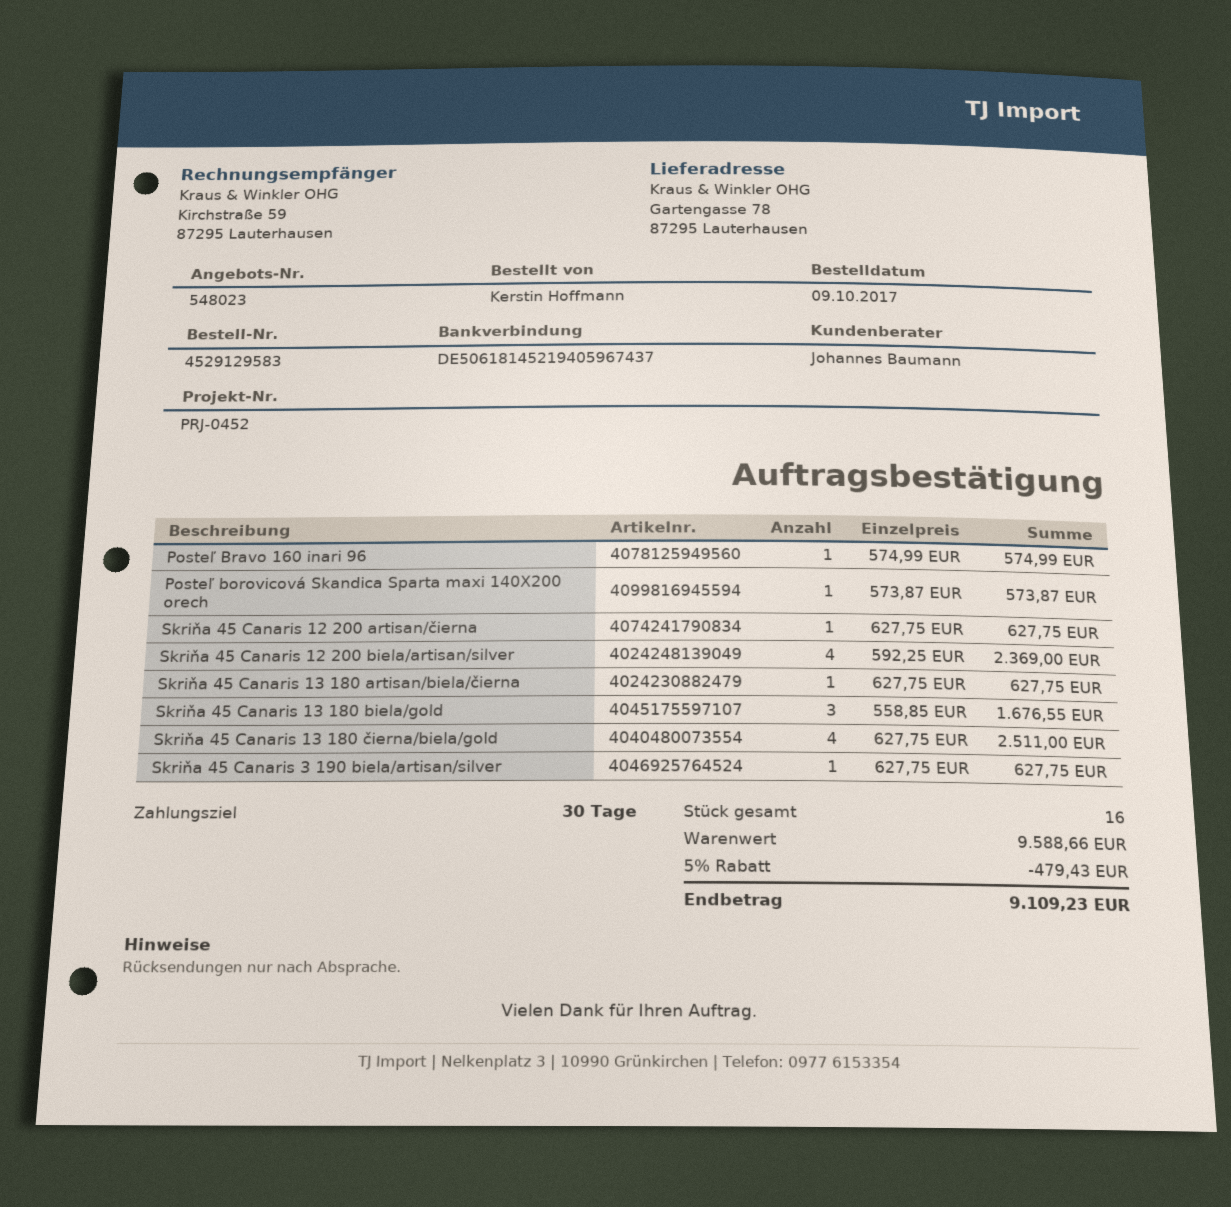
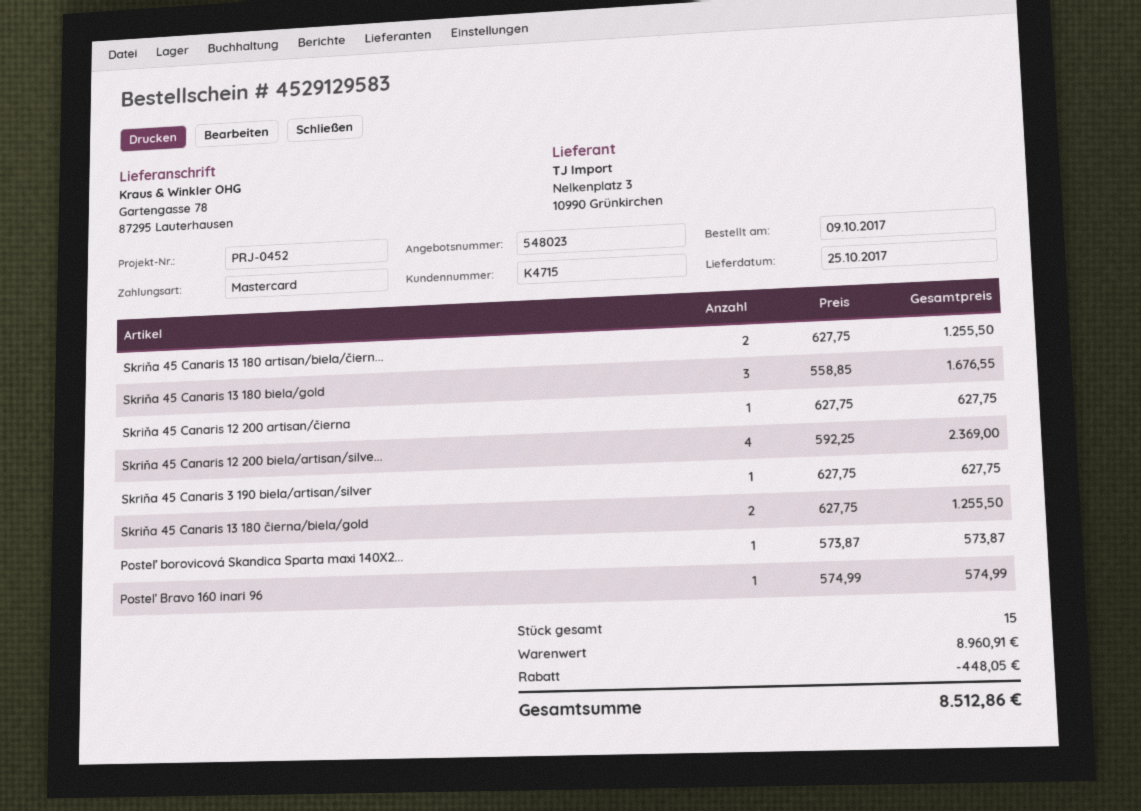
Skriňa 45 Canaris 13 180 artisan/biela/čierna: 1 x 627.75 = 627.75 -> 2 x 627.75 = 1255.50
Skriňa 45 Canaris 13 180 čierna/biela/gold: 4 x 627.75 = 2511.00 -> 2 x 627.75 = 1255.50
total quantity: 16 -> 15
subtotal: 9588.66 -> 8960.91
discount: 479.43 -> 448.05
total: 9109.23 -> 8512.86

